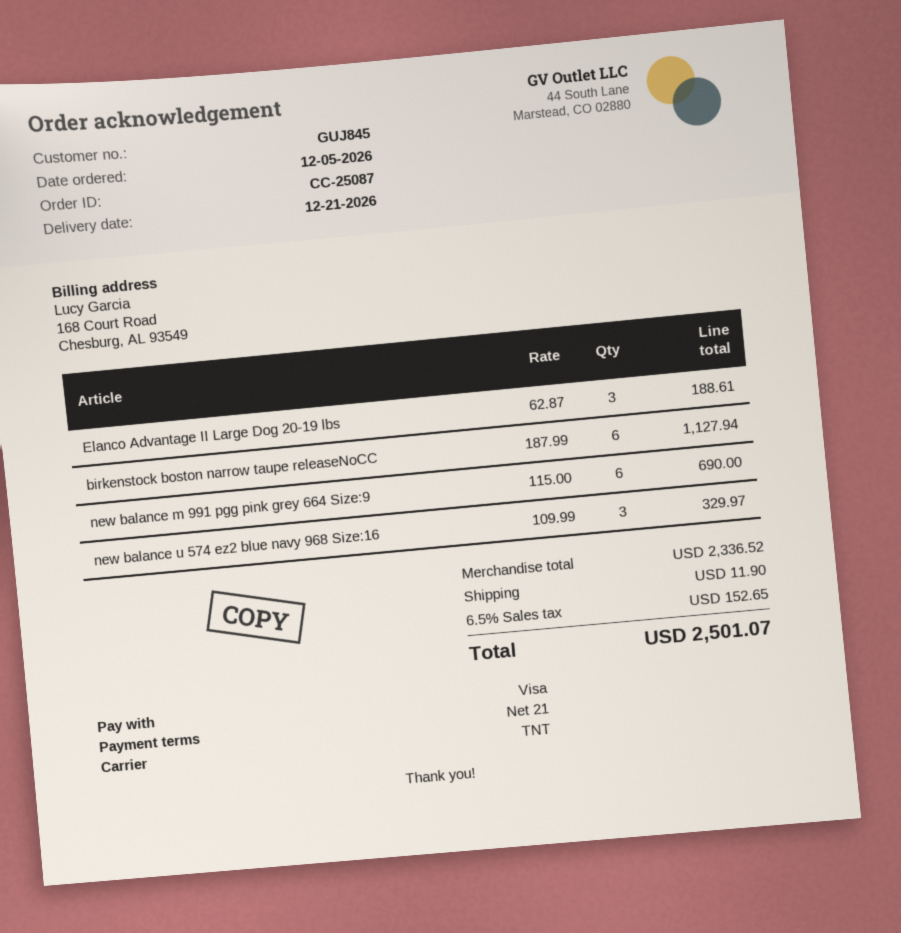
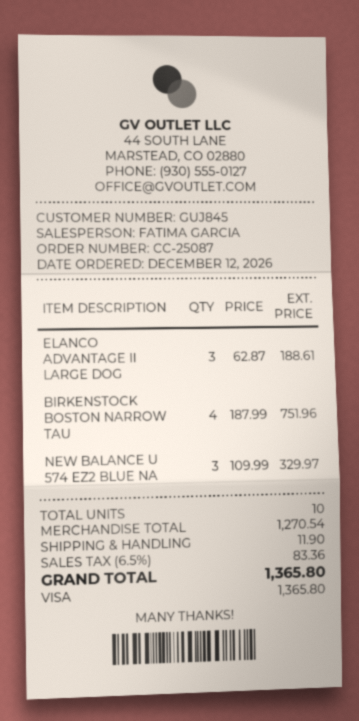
order date: 2026-12-05 -> 2026-12-12
birkenstock boston narrow taupe releaseNoCC: 6 x 187.99 = 1127.94 -> 4 x 187.99 = 751.96
new balance m 991 pgg pink grey 664 Size:9: 6 x 115.00 = 690.00 -> none
subtotal: 2336.52 -> 1270.54
tax: 6.5% = 152.65 -> 6.5% = 83.36
total: 2501.07 -> 1365.80

